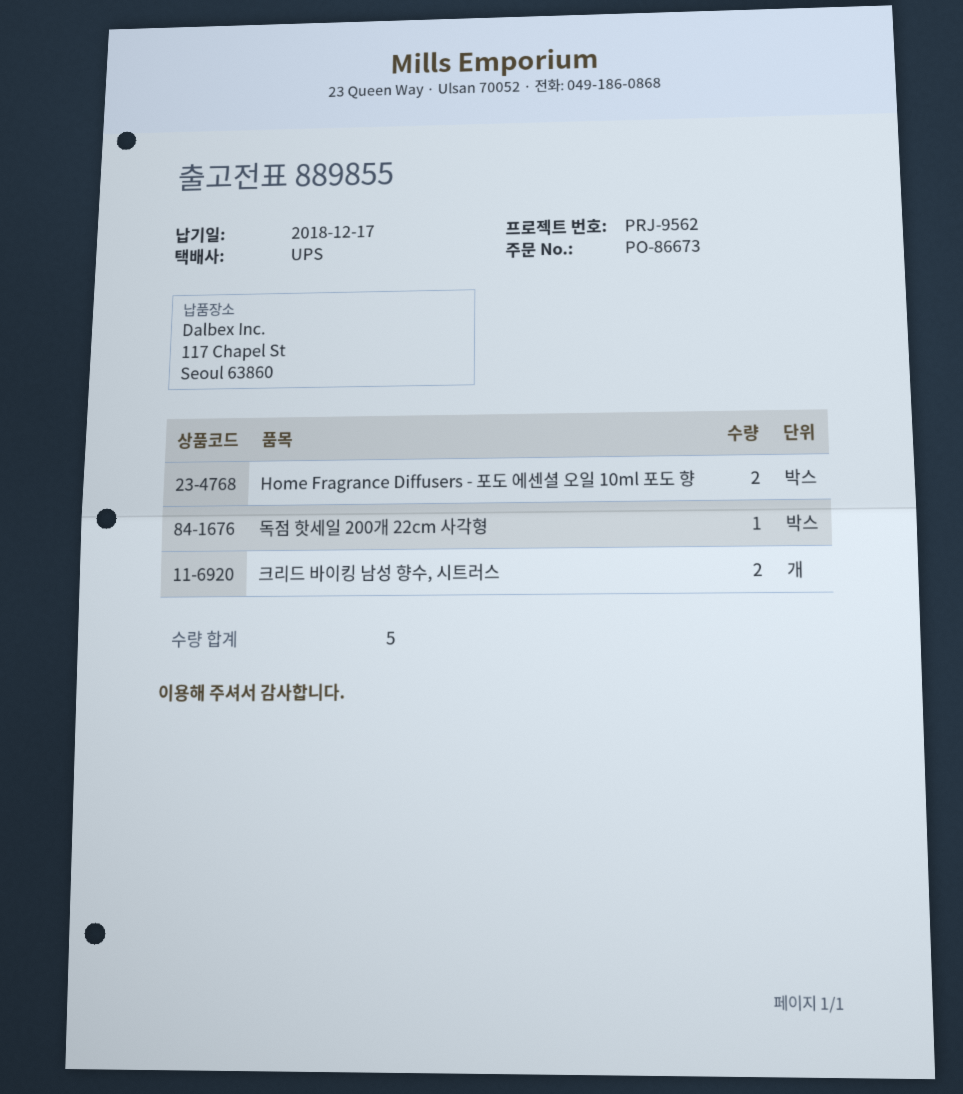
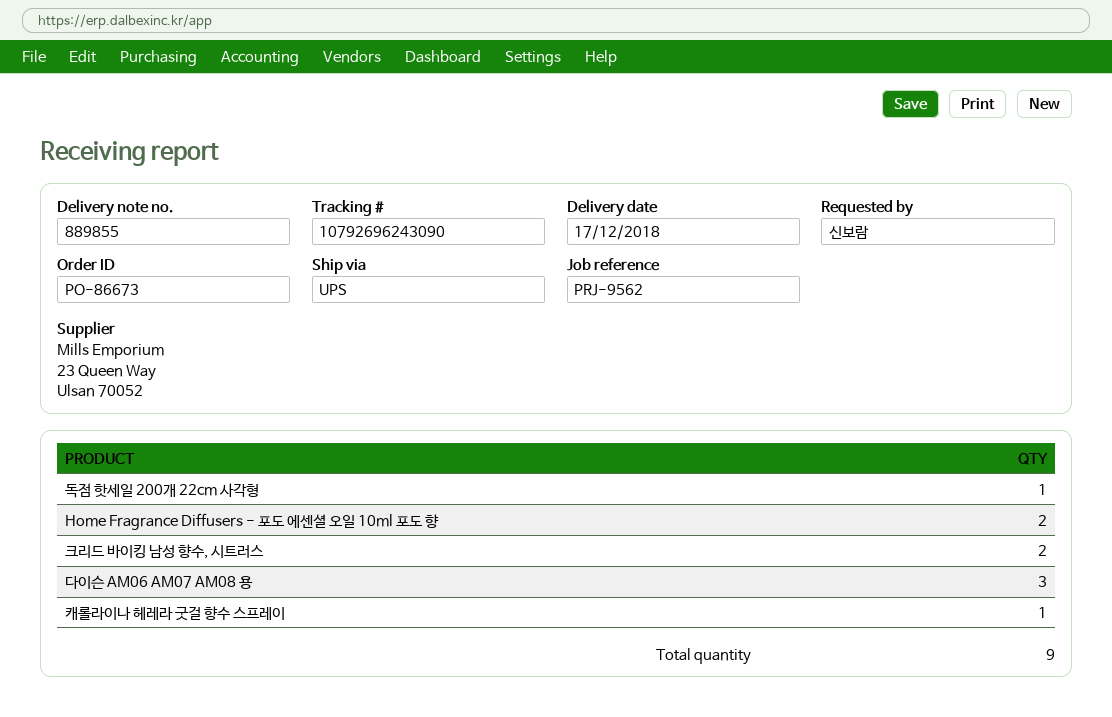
다이슨 AM06 AM07 AM08 용: none -> 3
캐롤라이나 헤레라 굿걸 향수 스프레이: none -> 1
total quantity: 5 -> 9

